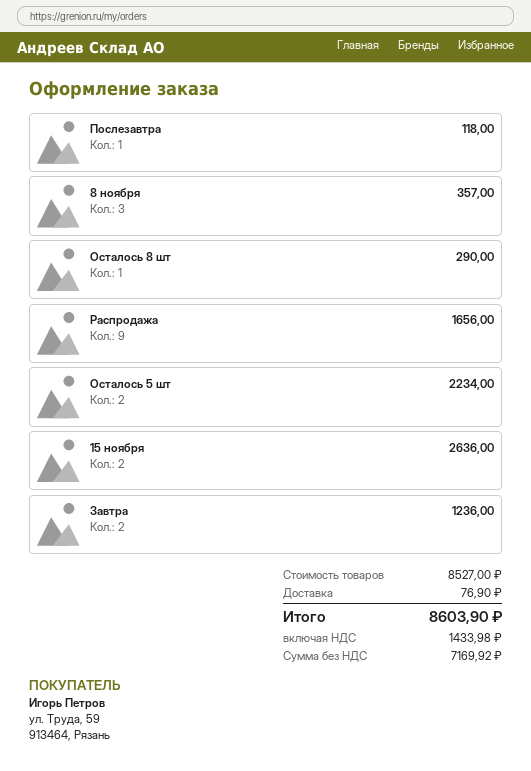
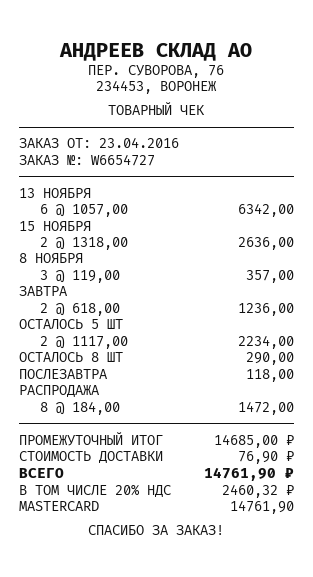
Распродажа: 9 for 1656.00 -> 8 for 1472.00
13 НОЯБРЯ: none -> 6 for 6342.00
subtotal: 8527.00 -> 14685.00
tax: 1433.98 -> 2460.32
total: 8603.90 -> 14761.90

